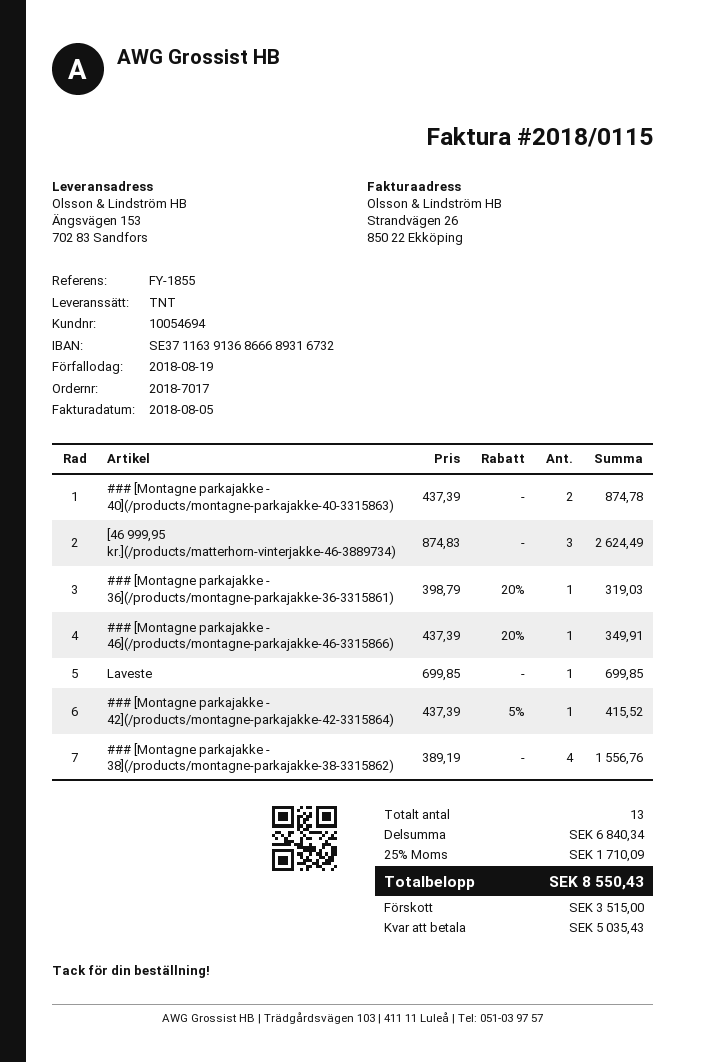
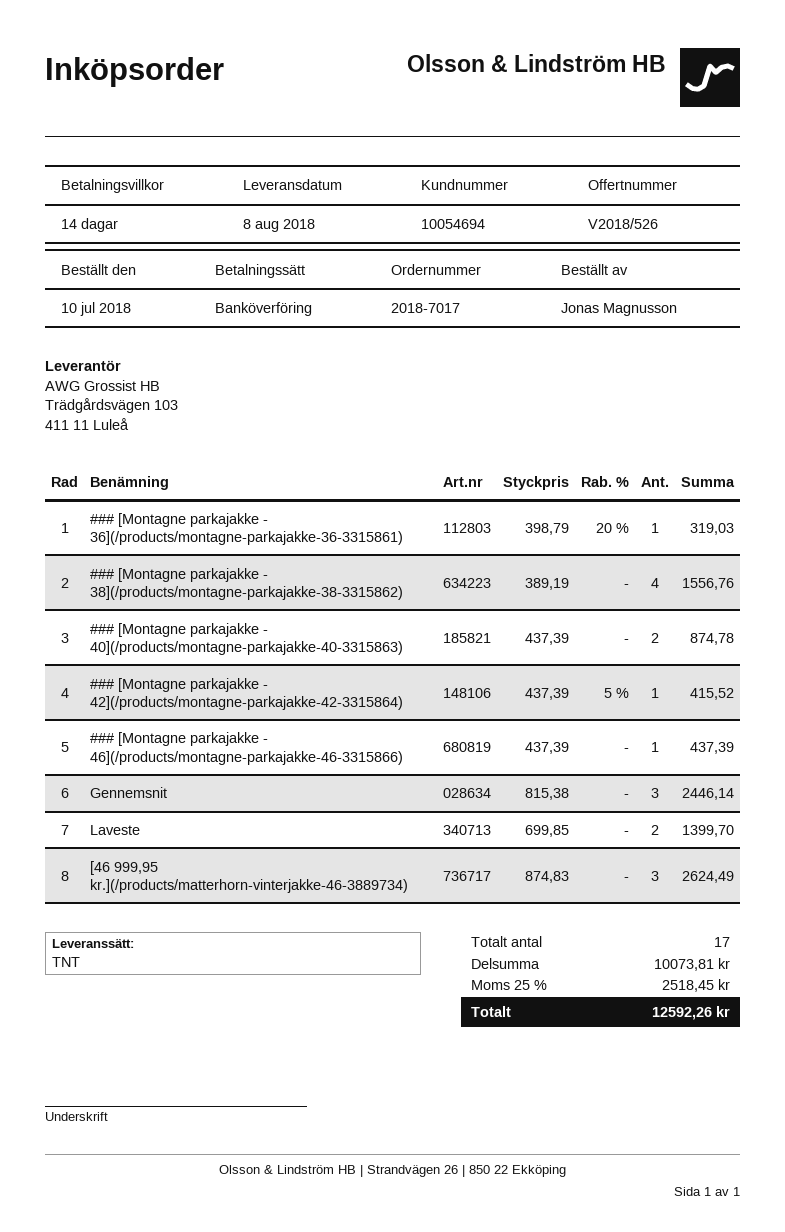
### [Montagne parkajakke - 46](/products/montagne-parkajakke-46-3315866): 1 x 437.39 - 20% = 349.91 -> 1 x 437.39 = 437.39
Laveste: 1 x 699.85 = 699.85 -> 2 x 699.85 = 1399.70
Gennemsnit: none -> 3 x 815.38 = 2446.14
total quantity: 13 -> 17
subtotal: 6840.34 -> 10073.81
tax: 25% = 1710.09 -> 25% = 2518.45
total: 8550.43 -> 12592.26

